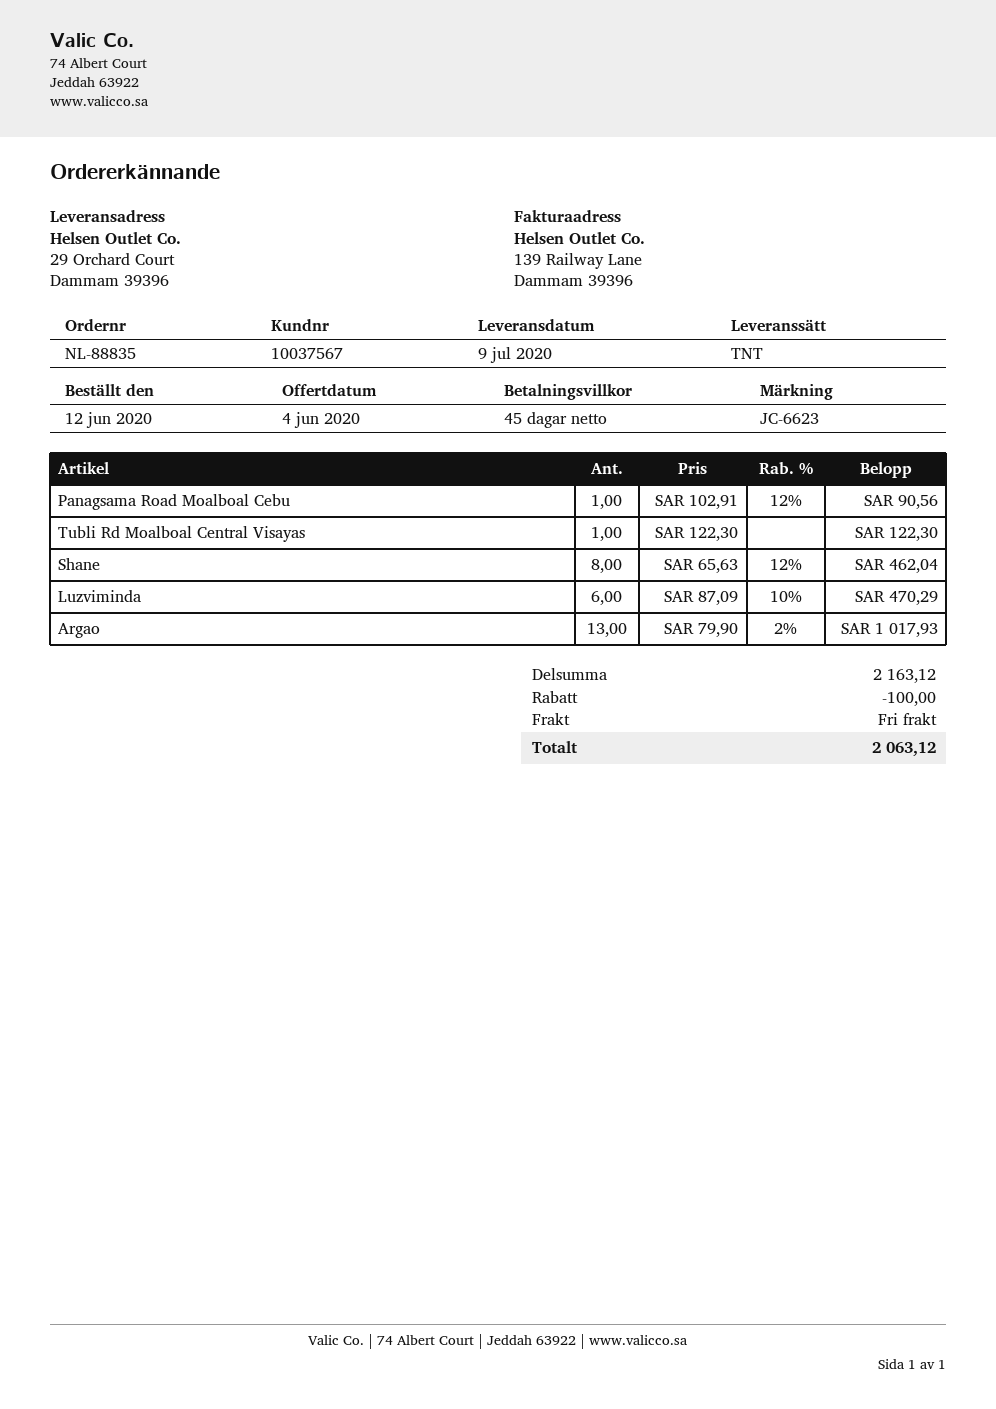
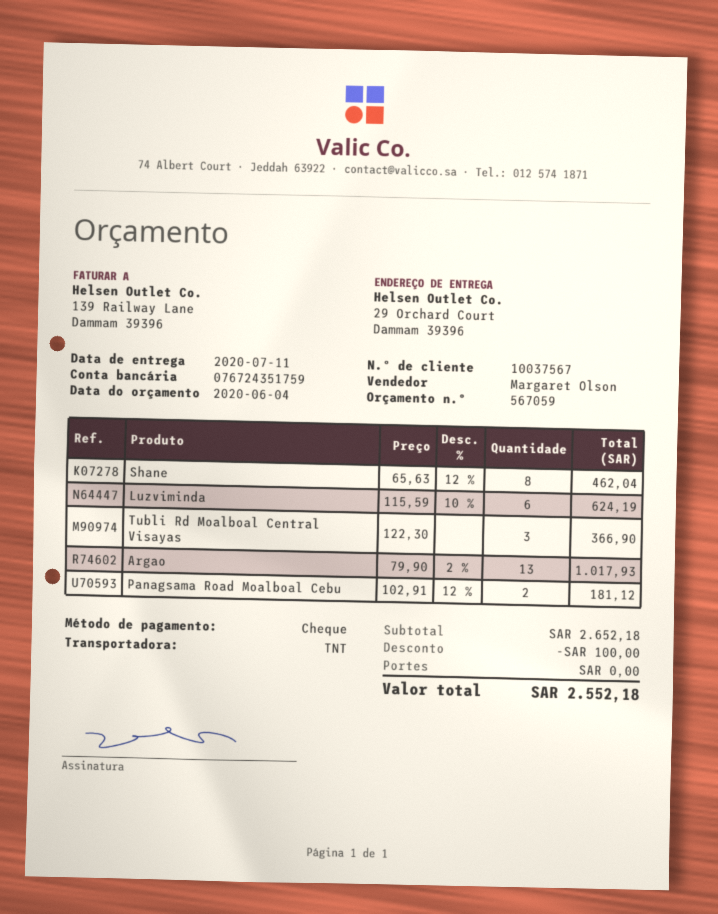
delivery date: 2020-07-09 -> 2020-07-11
Panagsama Road Moalboal Cebu: 1 x 102.91 - 12% = 90.56 -> 2 x 102.91 - 12% = 181.12
Tubli Rd Moalboal Central Visayas: 1 x 122.30 = 122.30 -> 3 x 122.30 = 366.90
Luzviminda: 6 x 87.09 - 10% = 470.29 -> 6 x 115.59 - 10% = 624.19
subtotal: 2163.12 -> 2652.18
total: 2063.12 -> 2552.18

